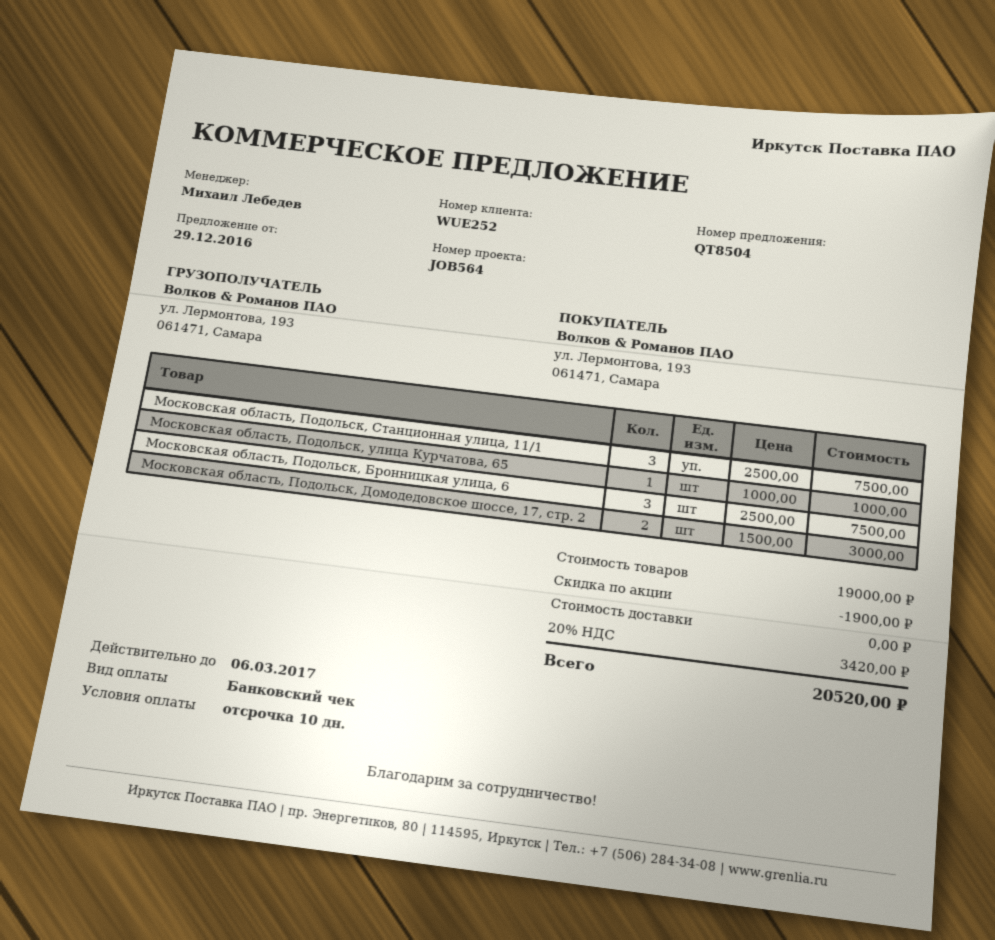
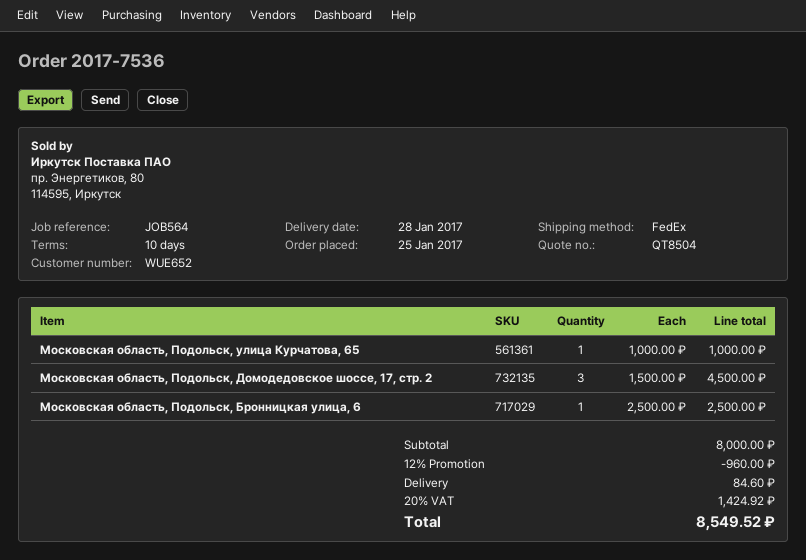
customer number: WUE252 -> WUE652
Московская область, Подольск, Станционная улица, 11/1: 3 x 2500.00 = 7500.00 -> none
Московская область, Подольск, Бронницкая улица, 6: 3 x 2500.00 = 7500.00 -> 1 x 2500.00 = 2500.00
Московская область, Подольск, Домодедовское шоссе, 17, стр. 2: 2 x 1500.00 = 3000.00 -> 3 x 1500.00 = 4500.00
subtotal: 19000.00 -> 8000.00
discount: 1900.00 -> 960.00
shipping: 0.00 -> 84.60
tax: 20% = 3420.00 -> 20% = 1424.92
total: 20520.00 -> 8549.52

